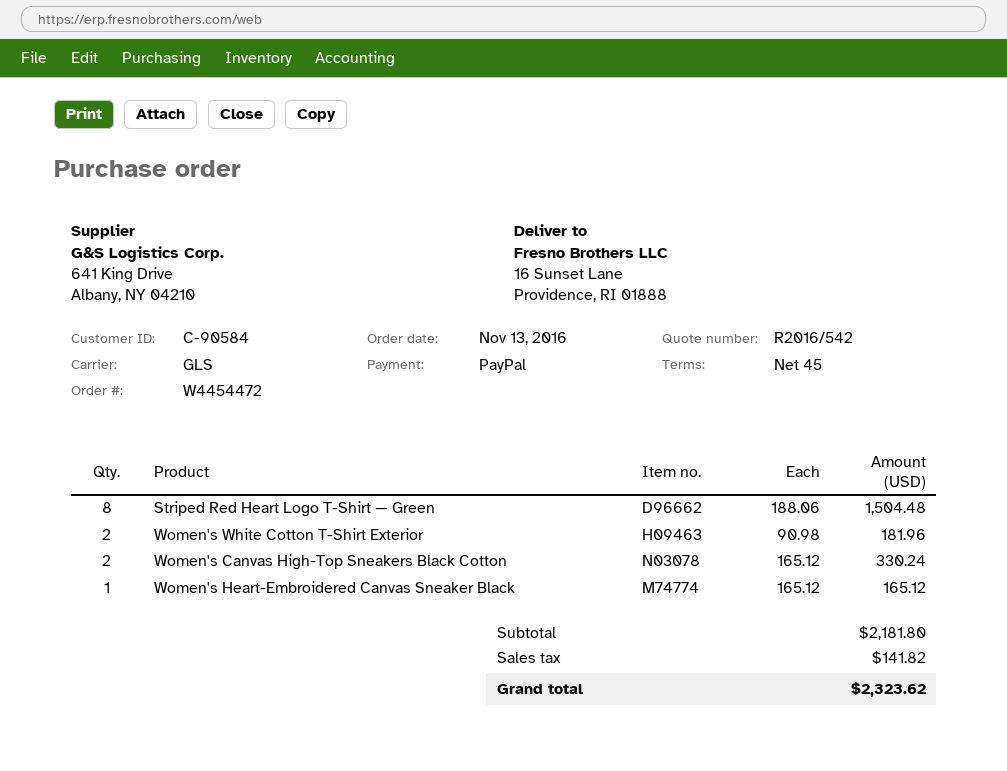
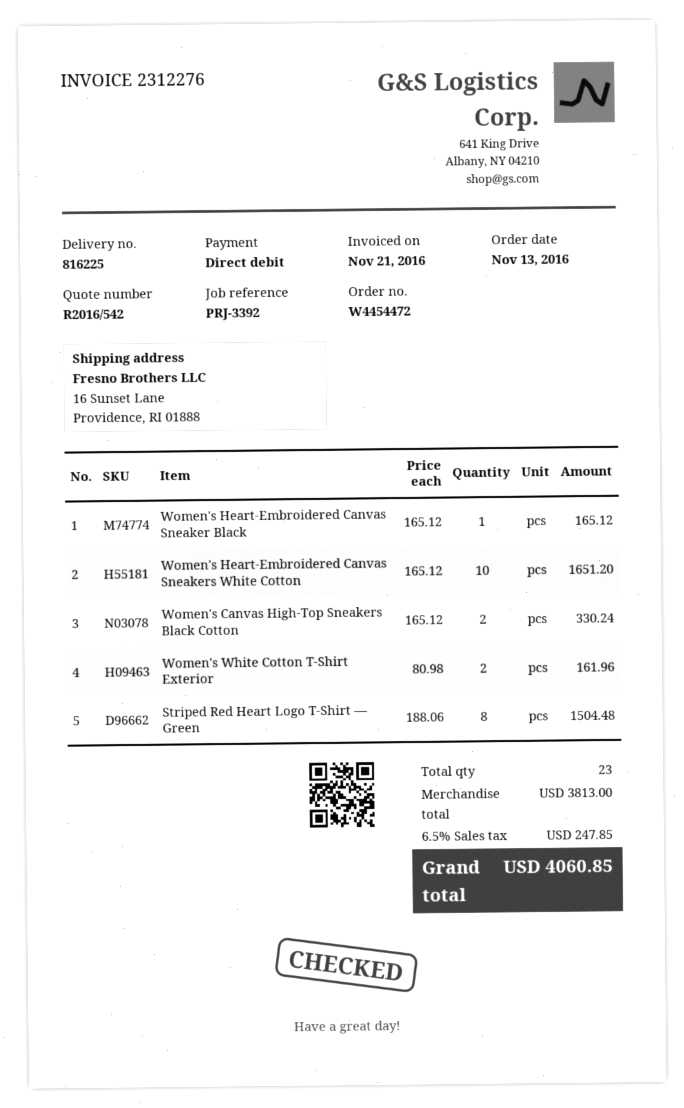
payment method: PayPal -> direct debit
Women's White Cotton T-Shirt Exterior: 2 x 90.98 = 181.96 -> 2 x 80.98 = 161.96
Women's Heart-Embroidered Canvas Sneakers White Cotton: none -> 10 x 165.12 = 1651.20
subtotal: 2181.80 -> 3813.00
tax: 141.82 -> 247.85
total: 2323.62 -> 4060.85

